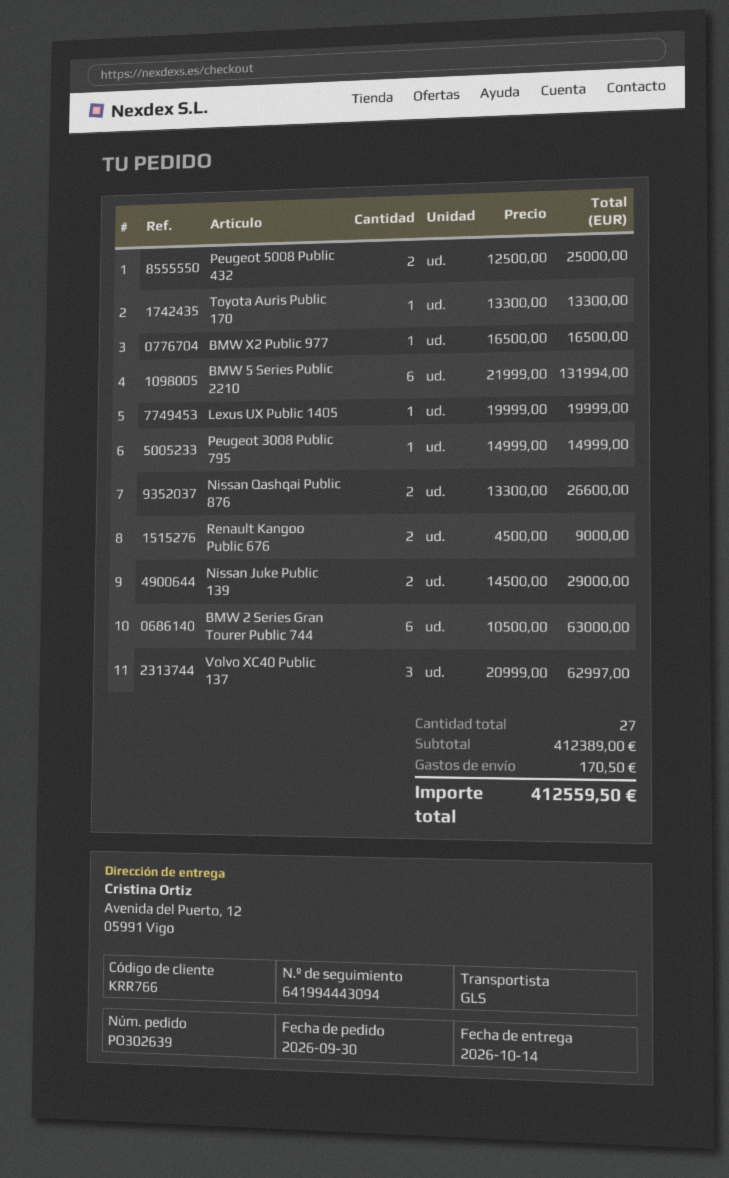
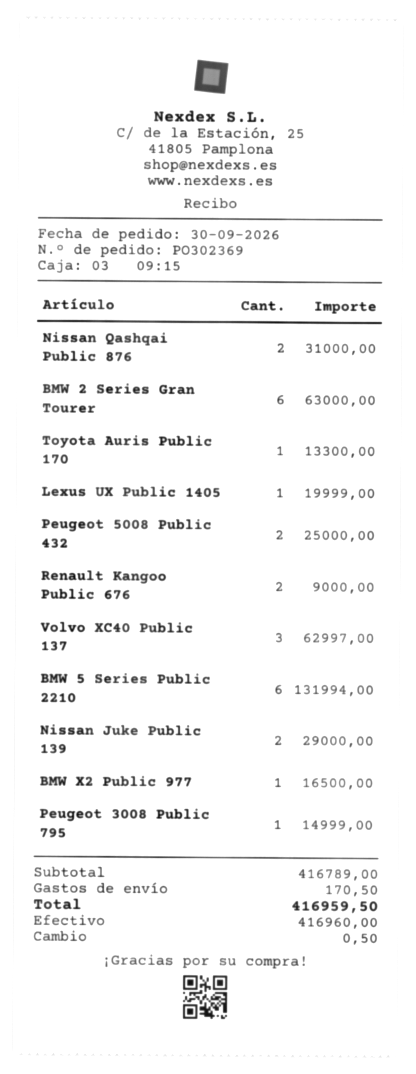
order number: PO302639 -> PO302369
Nissan Qashqai Public 876: 2 for 26600.00 -> 2 for 31000.00
subtotal: 412389.00 -> 416789.00
total: 412559.50 -> 416959.50

